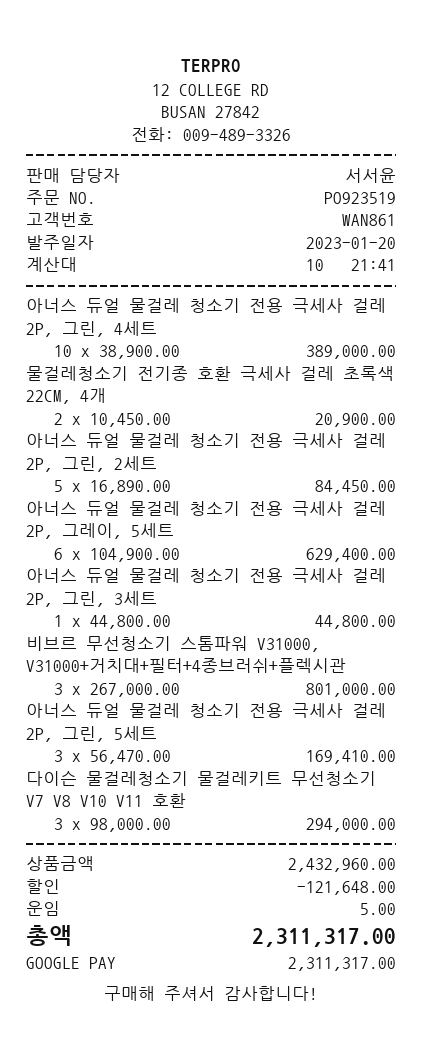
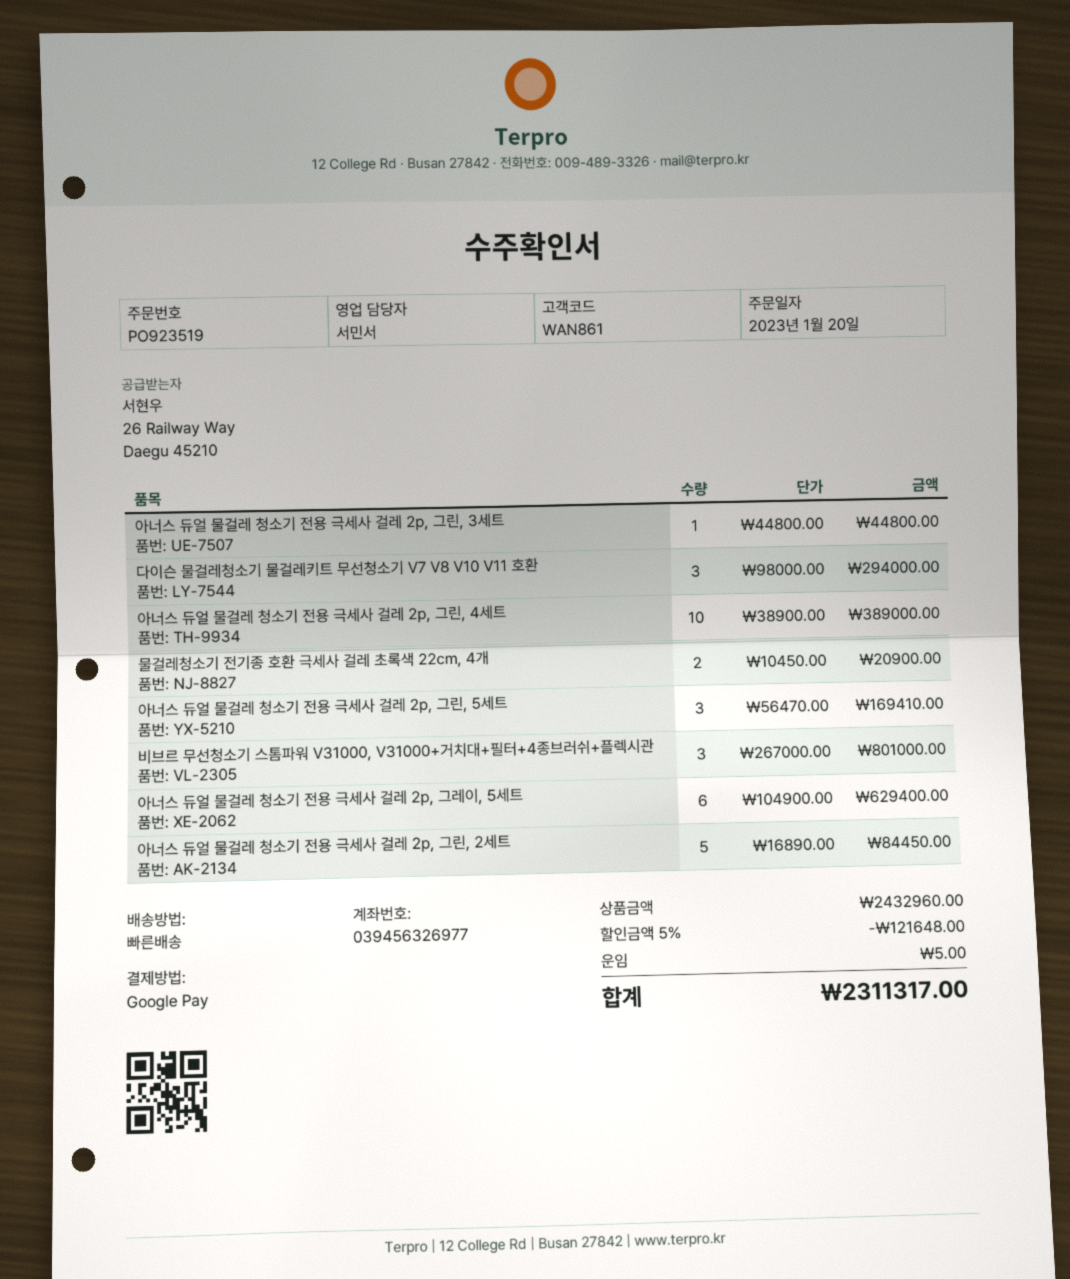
sales rep: 서서윤 -> 서민서

